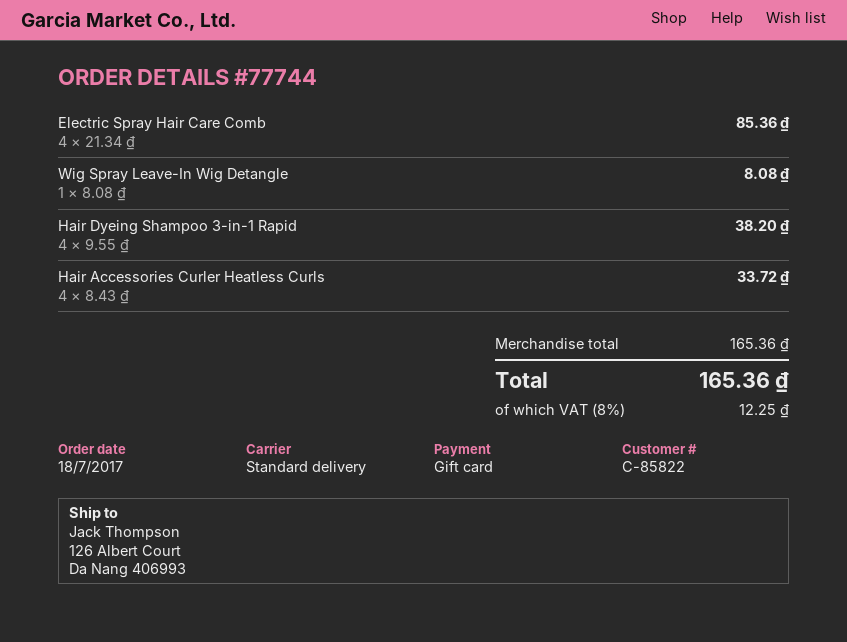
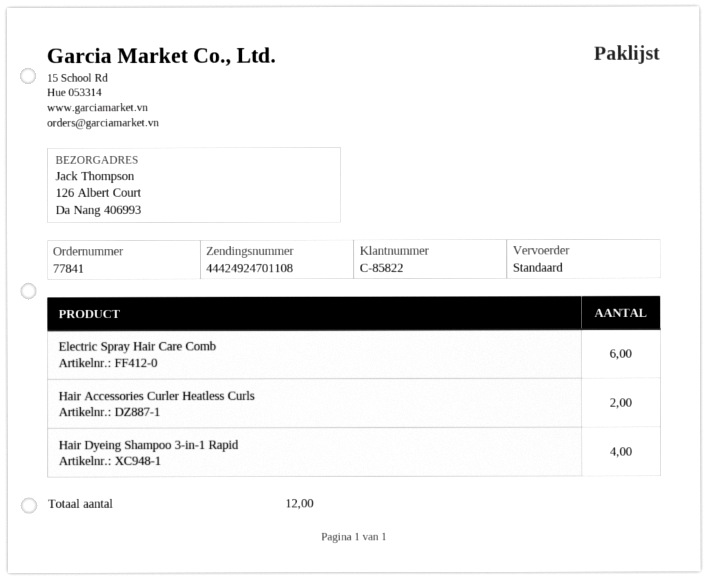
order number: 77744 -> 77841
Electric Spray Hair Care Comb: 4 -> 6
Wig Spray Leave-In Wig Detangle: 1 -> none
Hair Accessories Curler Heatless Curls: 4 -> 2

